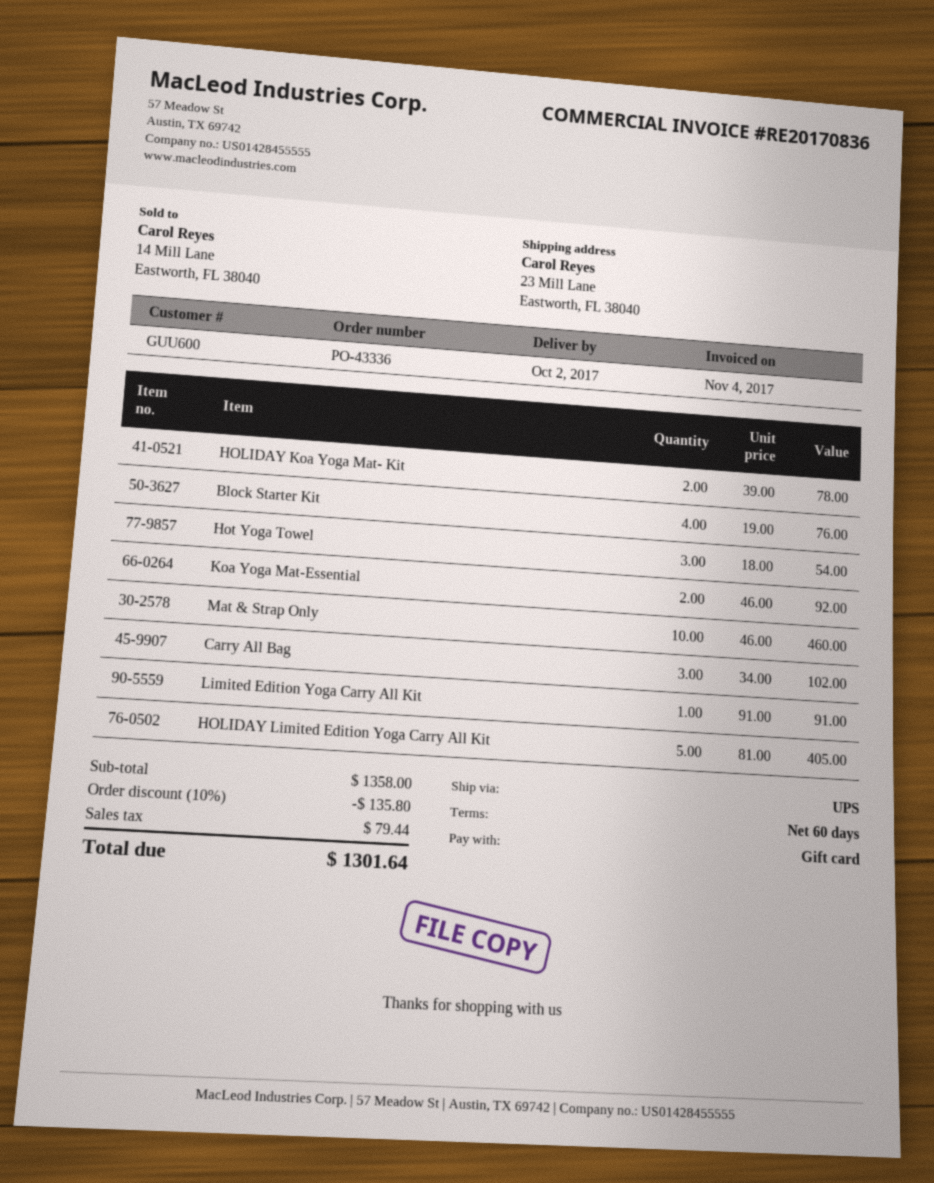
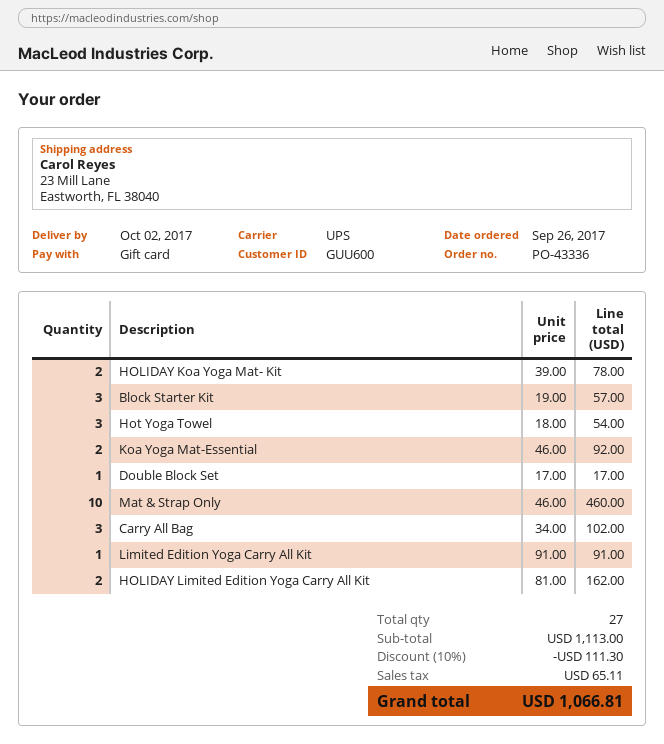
Block Starter Kit: 4 x 19.00 = 76.00 -> 3 x 19.00 = 57.00
HOLIDAY Limited Edition Yoga Carry All Kit: 5 x 81.00 = 405.00 -> 2 x 81.00 = 162.00
Double Block Set: none -> 1 x 17.00 = 17.00
subtotal: 1358.00 -> 1113.00
discount: 10% = 135.80 -> 10% = 111.30
tax: 79.44 -> 65.11
total: 1301.64 -> 1066.81

